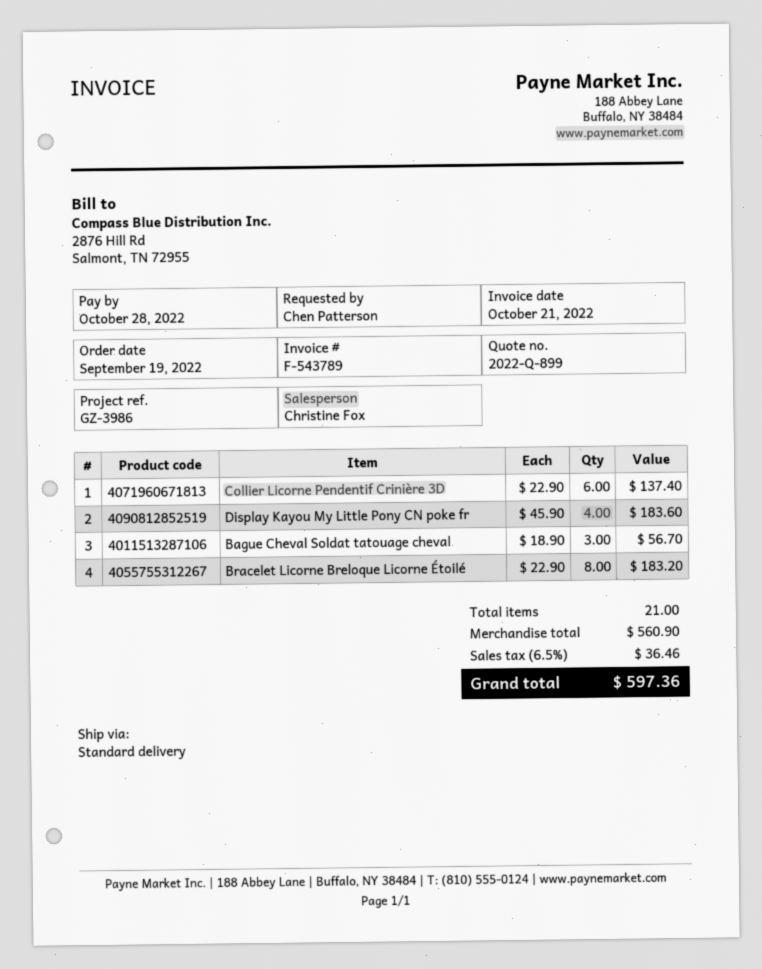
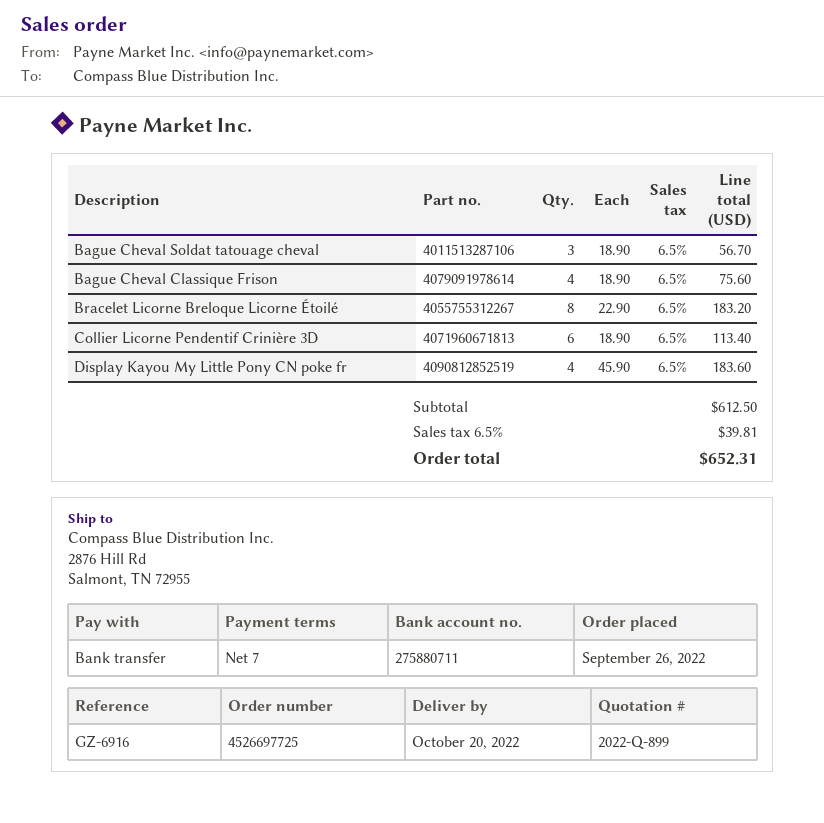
order date: 2022-09-19 -> 2022-09-26
reference: GZ-3986 -> GZ-6916
Collier Licorne Pendentif Crinière 3D: 6 x 22.90 = 137.40 -> 6 x 18.90 = 113.40
Bague Cheval Classique Frison: none -> 4 x 18.90 = 75.60
subtotal: 560.90 -> 612.50
tax: 6.5% = 36.46 -> 6.5% = 39.81
total: 597.36 -> 652.31

